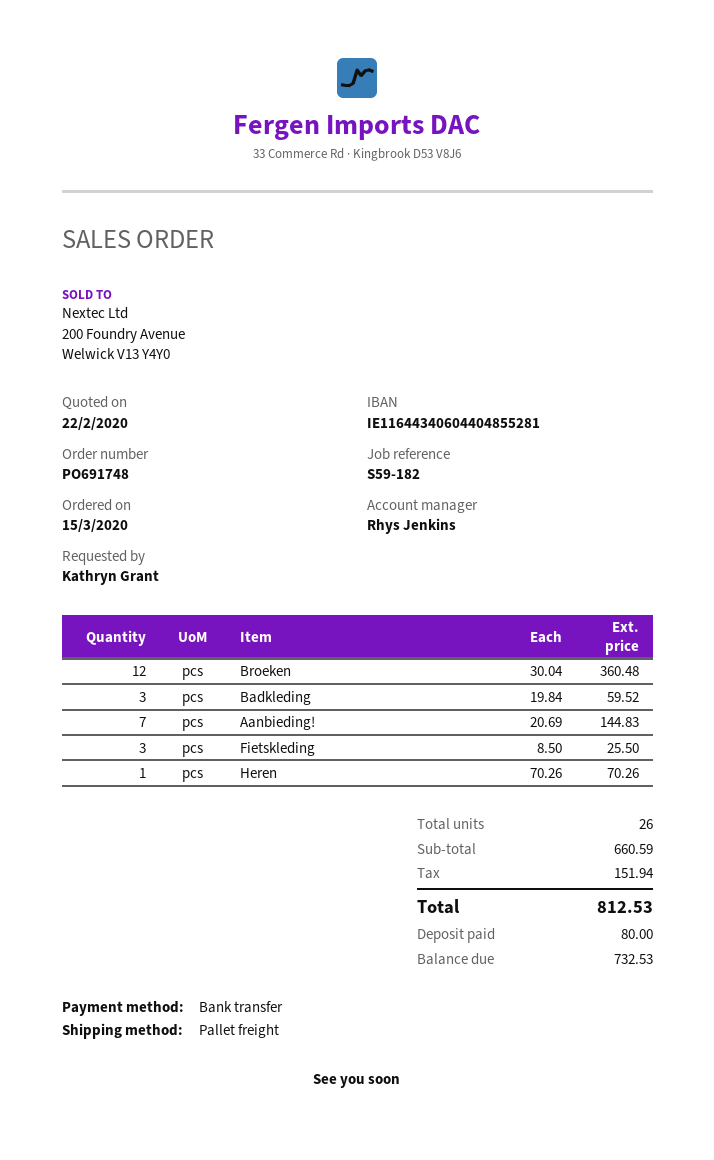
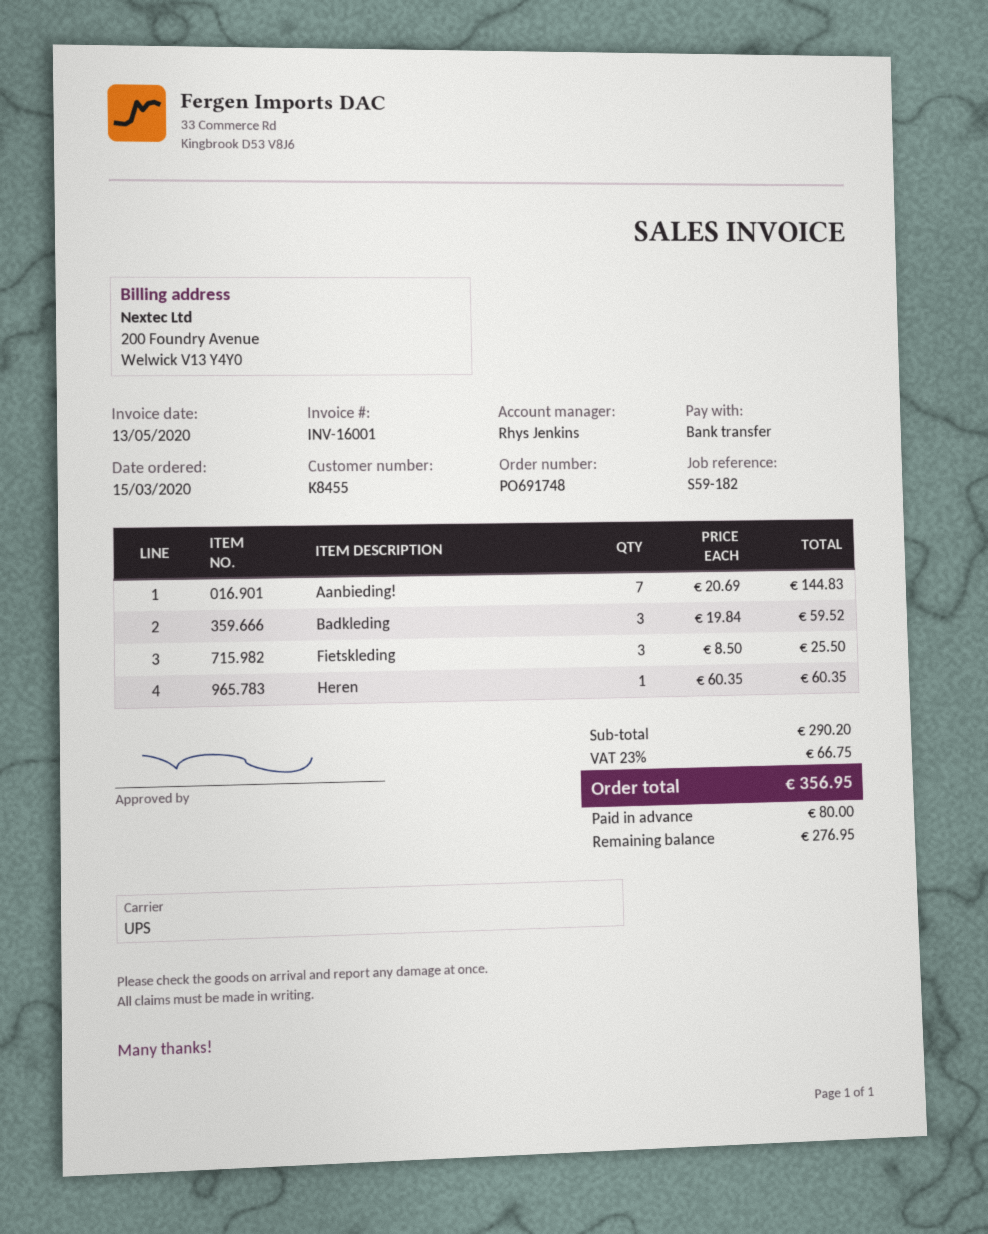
shipping method: pallet freight -> UPS
Broeken: 12 x 30.04 = 360.48 -> none
Heren: 1 x 70.26 = 70.26 -> 1 x 60.35 = 60.35
subtotal: 660.59 -> 290.20
tax: 151.94 -> 66.75
total: 812.53 -> 356.95
balance: 732.53 -> 276.95

